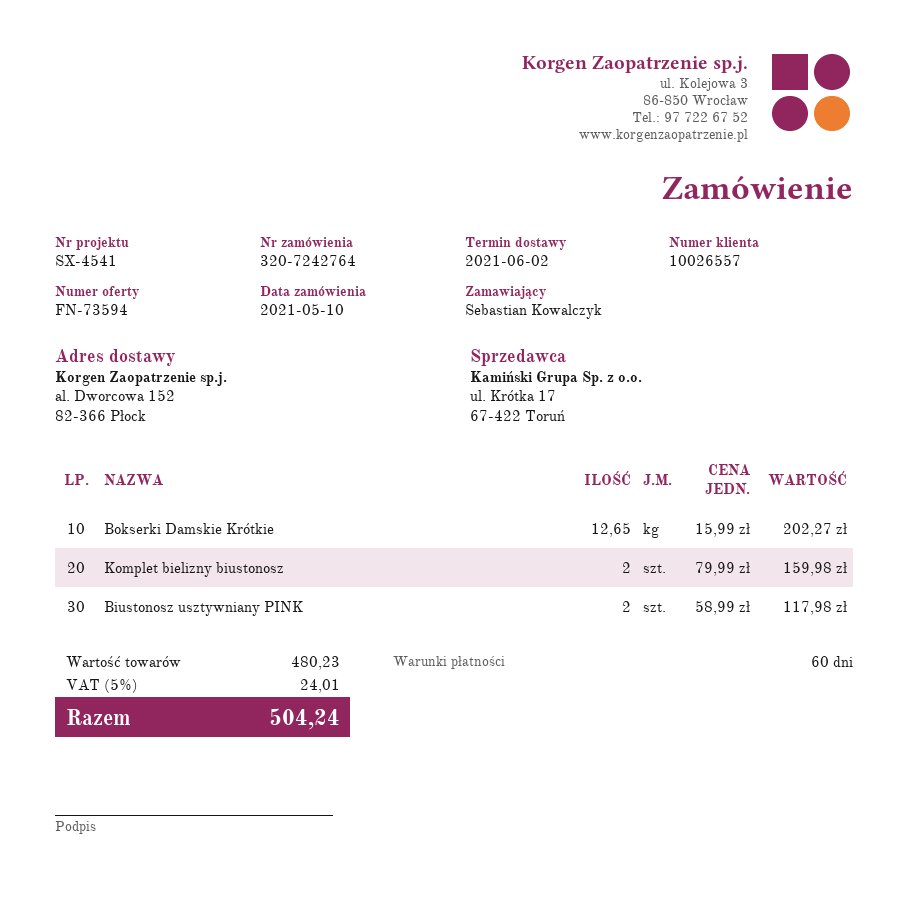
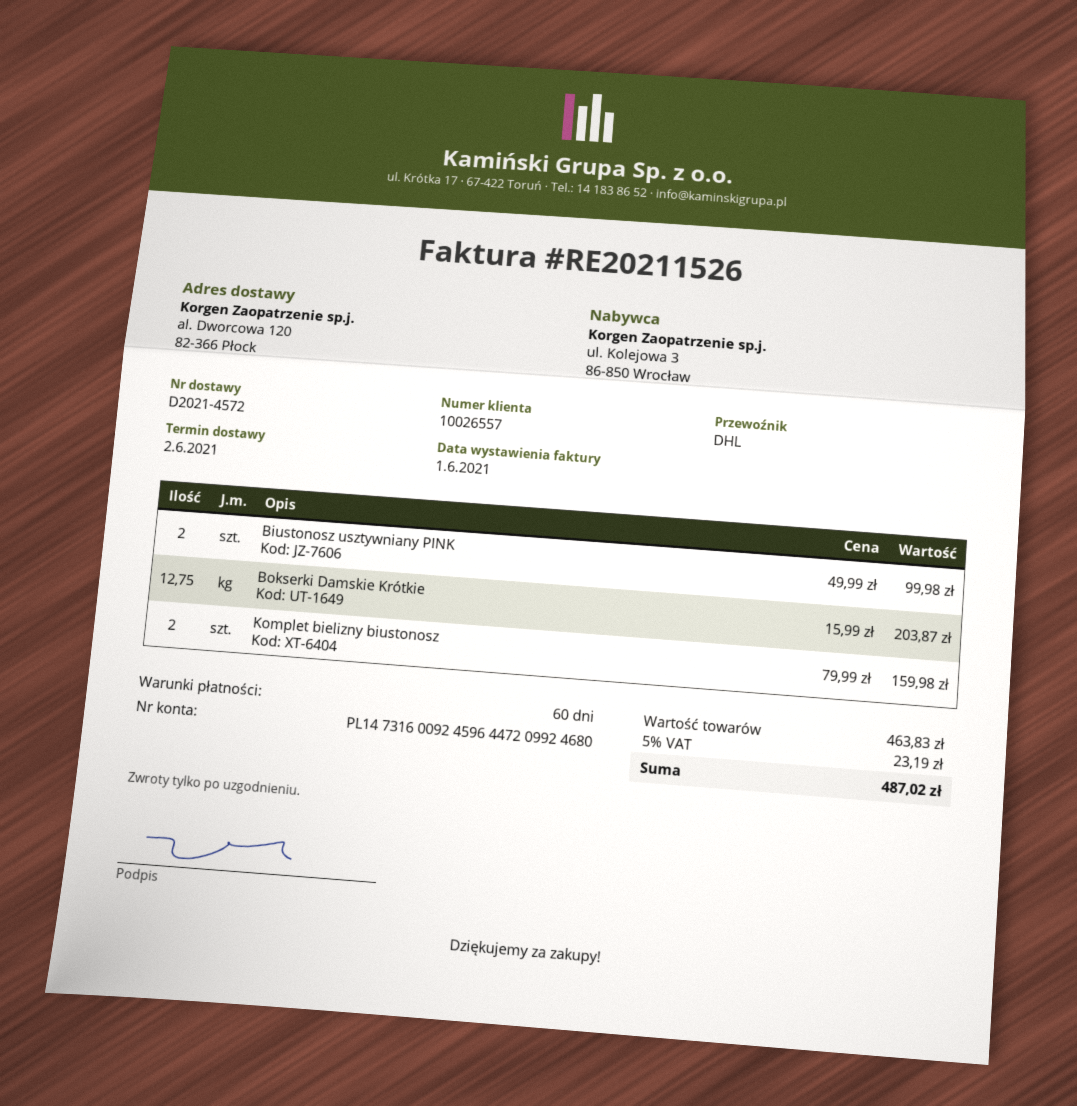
ship to: al. Dworcowa 152, 82-366 Płock -> al. Dworcowa 120, 82-366 Płock
Bokserki Damskie Krótkie: 12.65 x 15.99 = 202.27 -> 12.75 x 15.99 = 203.87
Biustonosz usztywniany PINK: 2 x 58.99 = 117.98 -> 2 x 49.99 = 99.98
subtotal: 480.23 -> 463.83
tax: 5% = 24.01 -> 5% = 23.19
total: 504.24 -> 487.02

